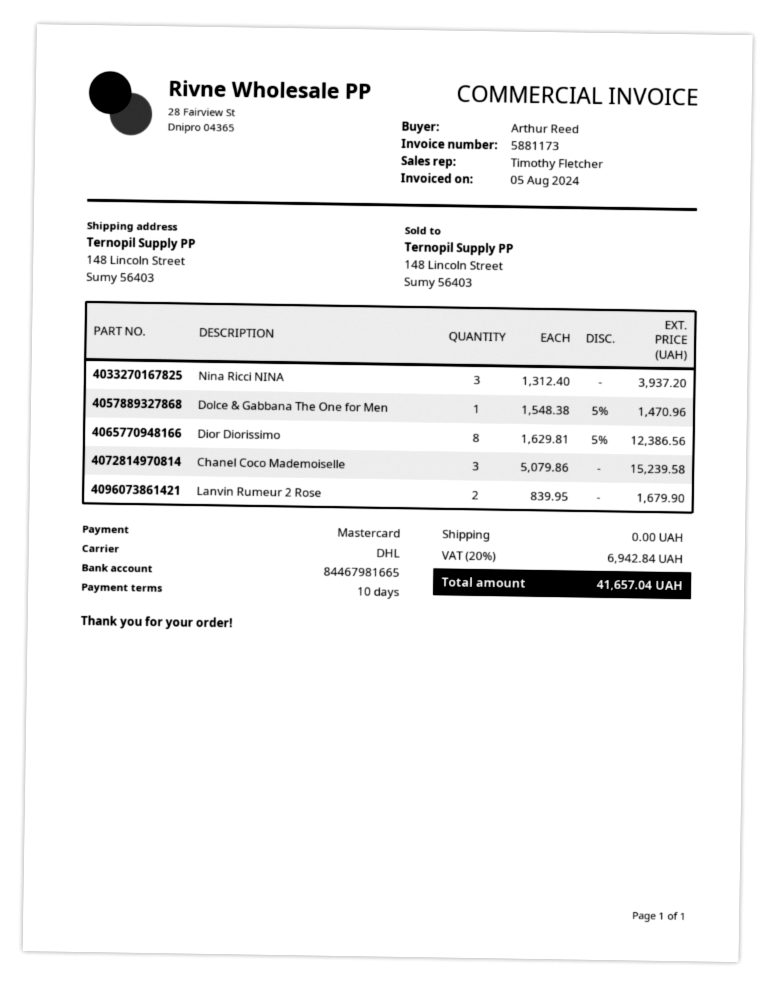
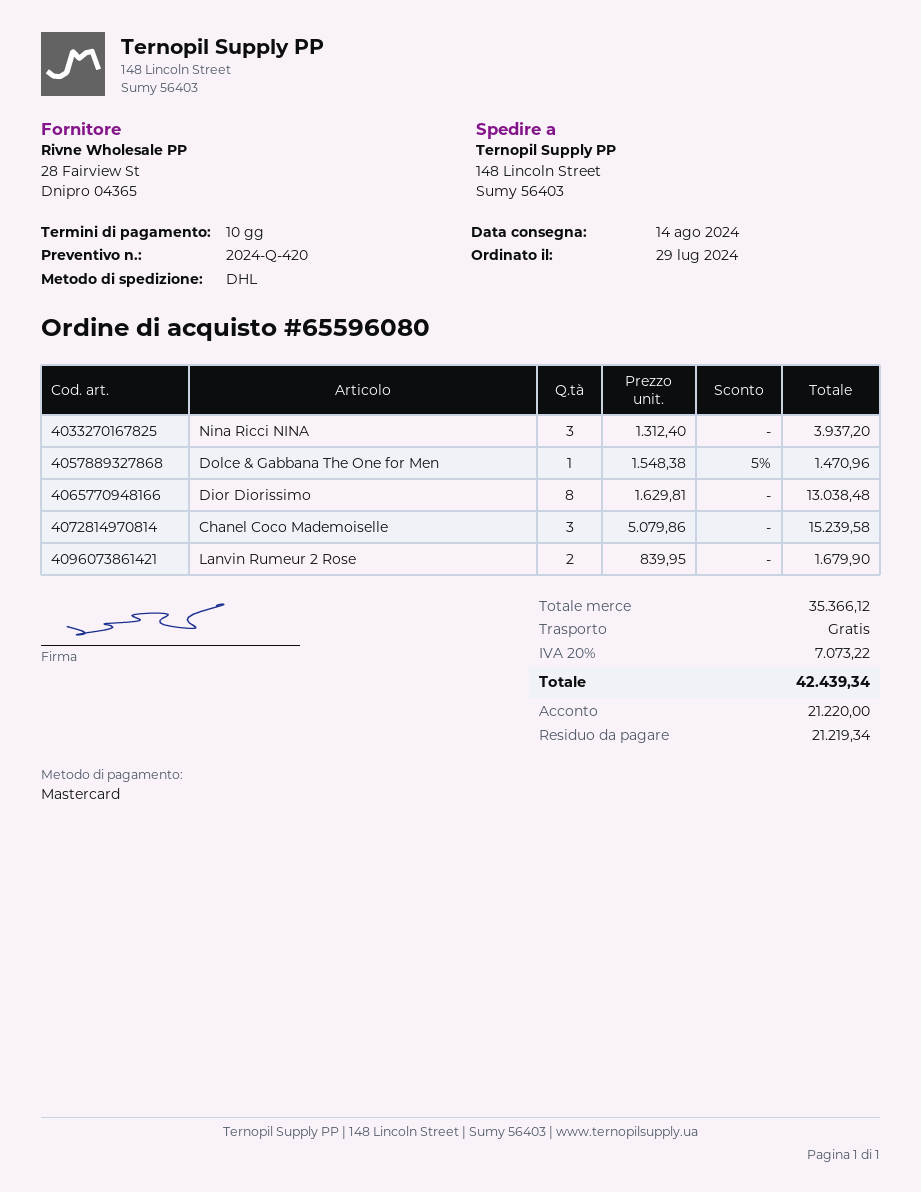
Dior Diorissimo: 8 x 1629.81 - 5% = 12386.56 -> 8 x 1629.81 = 13038.48
tax: 20% = 6942.84 -> 20% = 7073.22
total: 41657.04 -> 42439.34

